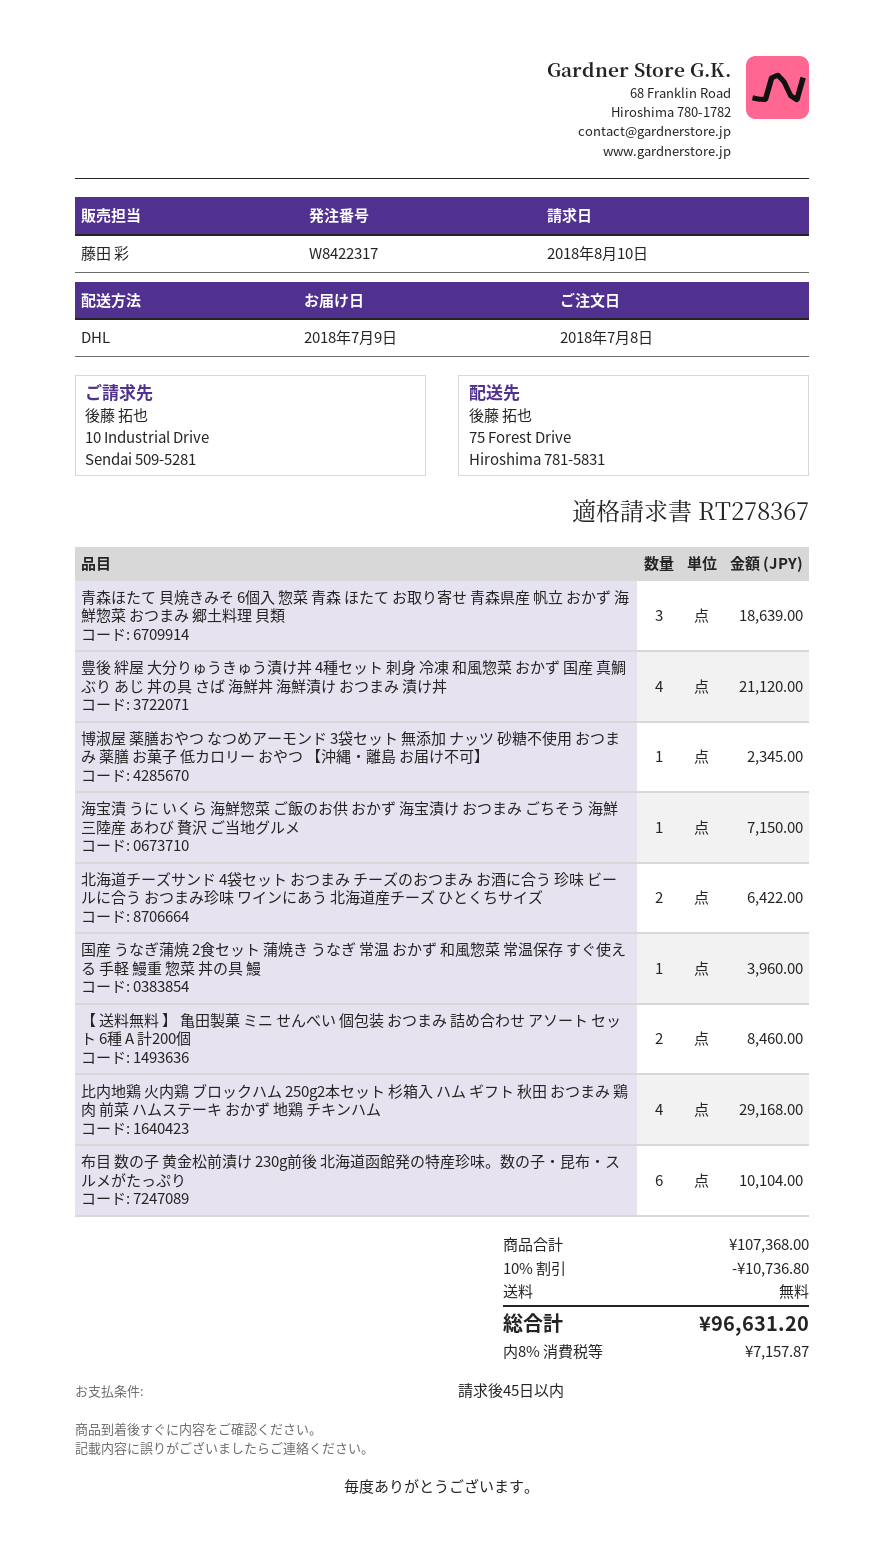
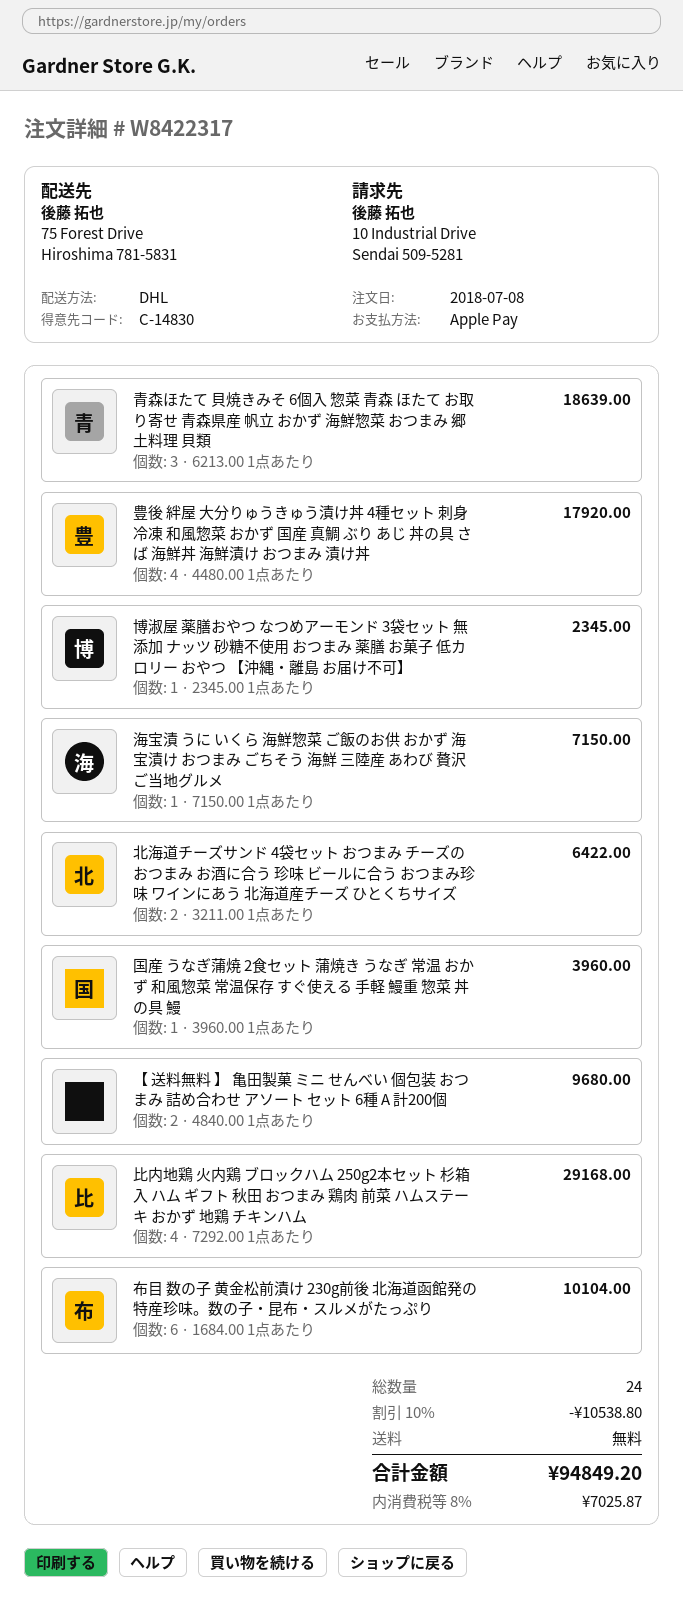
豊後 絆屋 大分りゅうきゅう漬け丼 4種セット 刺身 冷凍 和風惣菜 おかず 国産 真鯛 ぶり あじ 丼の具 さば 海鮮丼 海鮮漬け おつまみ 漬け丼: 4 for 21120.00 -> 4 for 17920.00
【 送料無料 】 亀田製菓 ミニ せんべい 個包装 おつまみ 詰め合わせ アソート セット 6種 A 計200個: 2 for 8460.00 -> 2 for 9680.00
discount: 10% = 10736.80 -> 10% = 10538.80
tax: 8% = 7157.87 -> 8% = 7025.87
total: 96631.20 -> 94849.20

